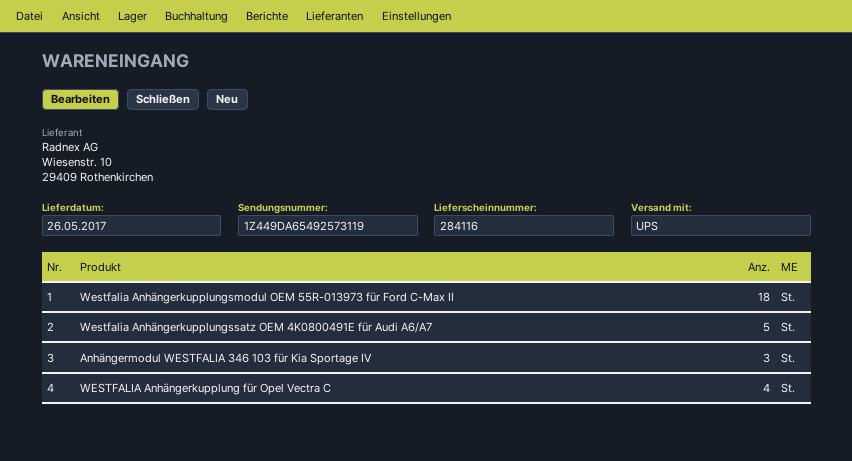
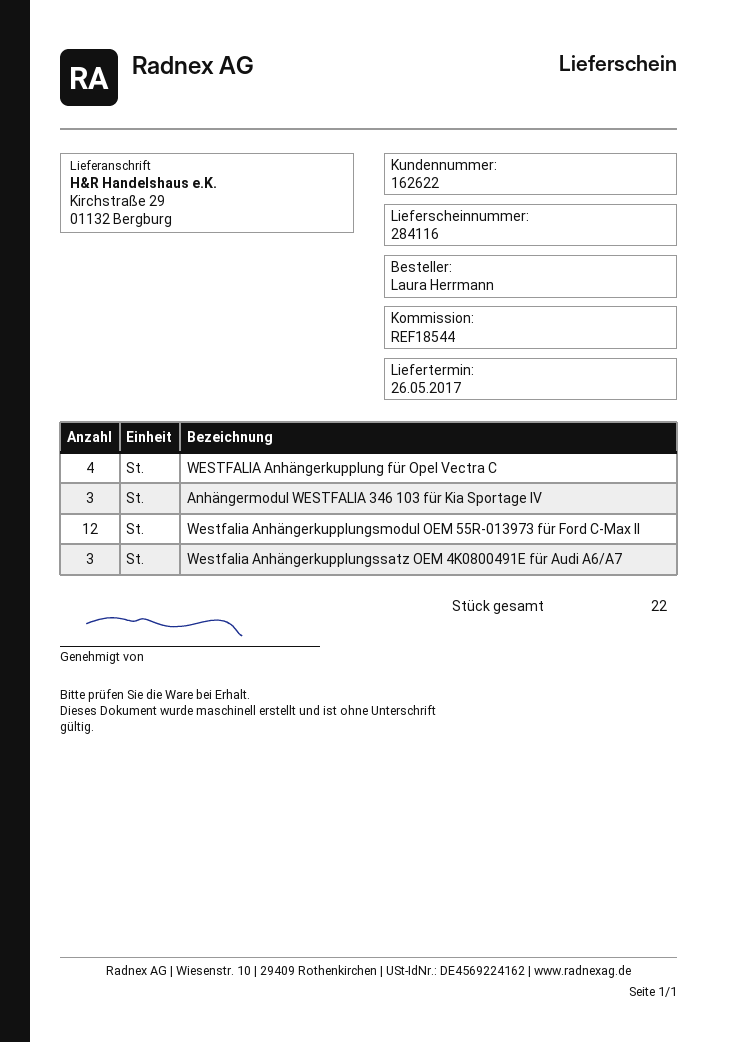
Westfalia Anhängerkupplungsmodul OEM 55R-013973 für Ford C-Max II: 18 -> 12
Westfalia Anhängerkupplungssatz OEM 4K0800491E für Audi A6/A7: 5 -> 3

